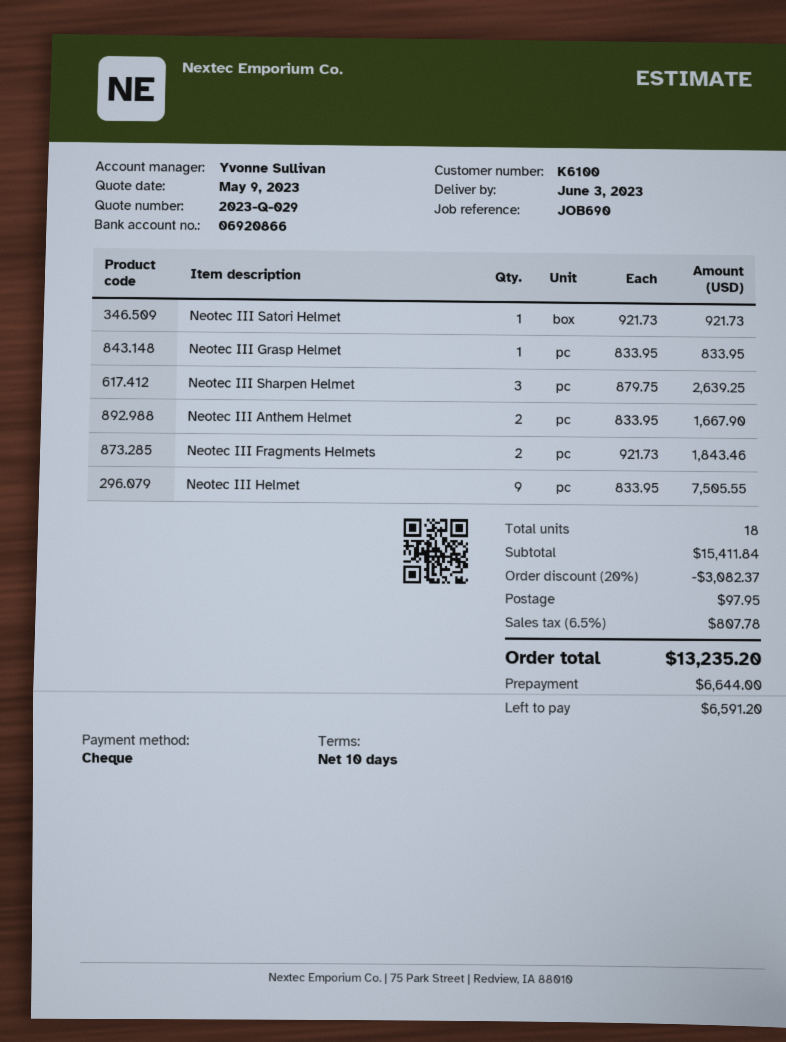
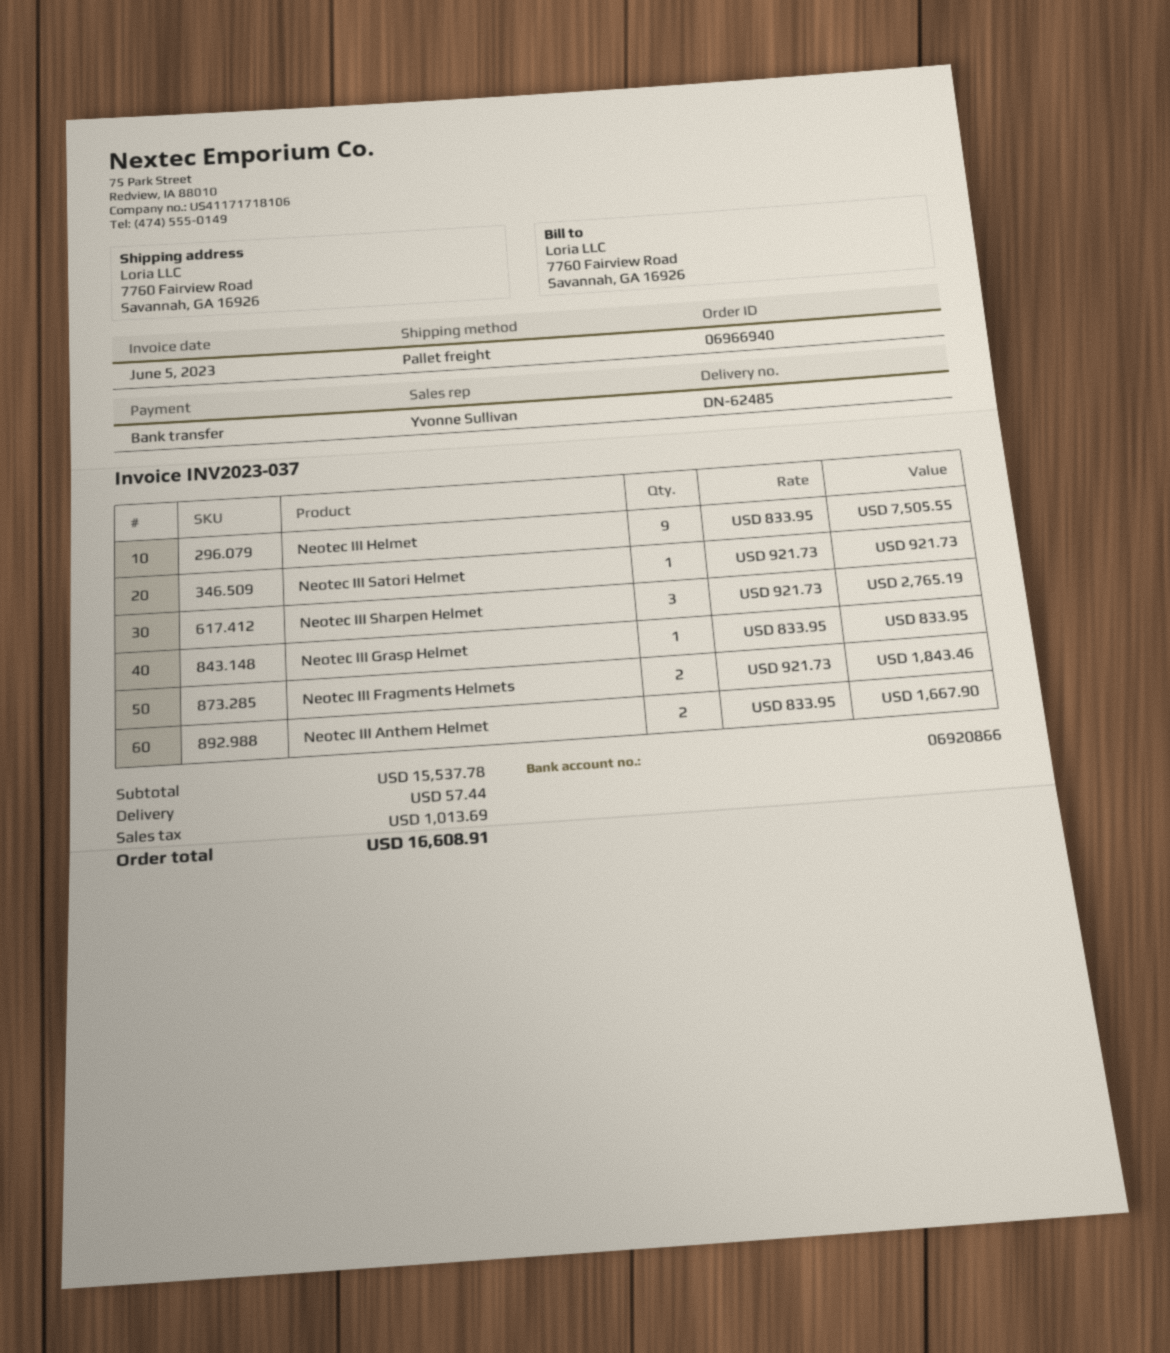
payment method: cheque -> bank transfer
Neotec III Sharpen Helmet: 3 x 879.75 = 2639.25 -> 3 x 921.73 = 2765.19
subtotal: 15411.84 -> 15537.78
discount: 20% = 3082.37 -> none
shipping: 97.95 -> 57.44
tax: 807.78 -> 1013.69
total: 13235.20 -> 16608.91

